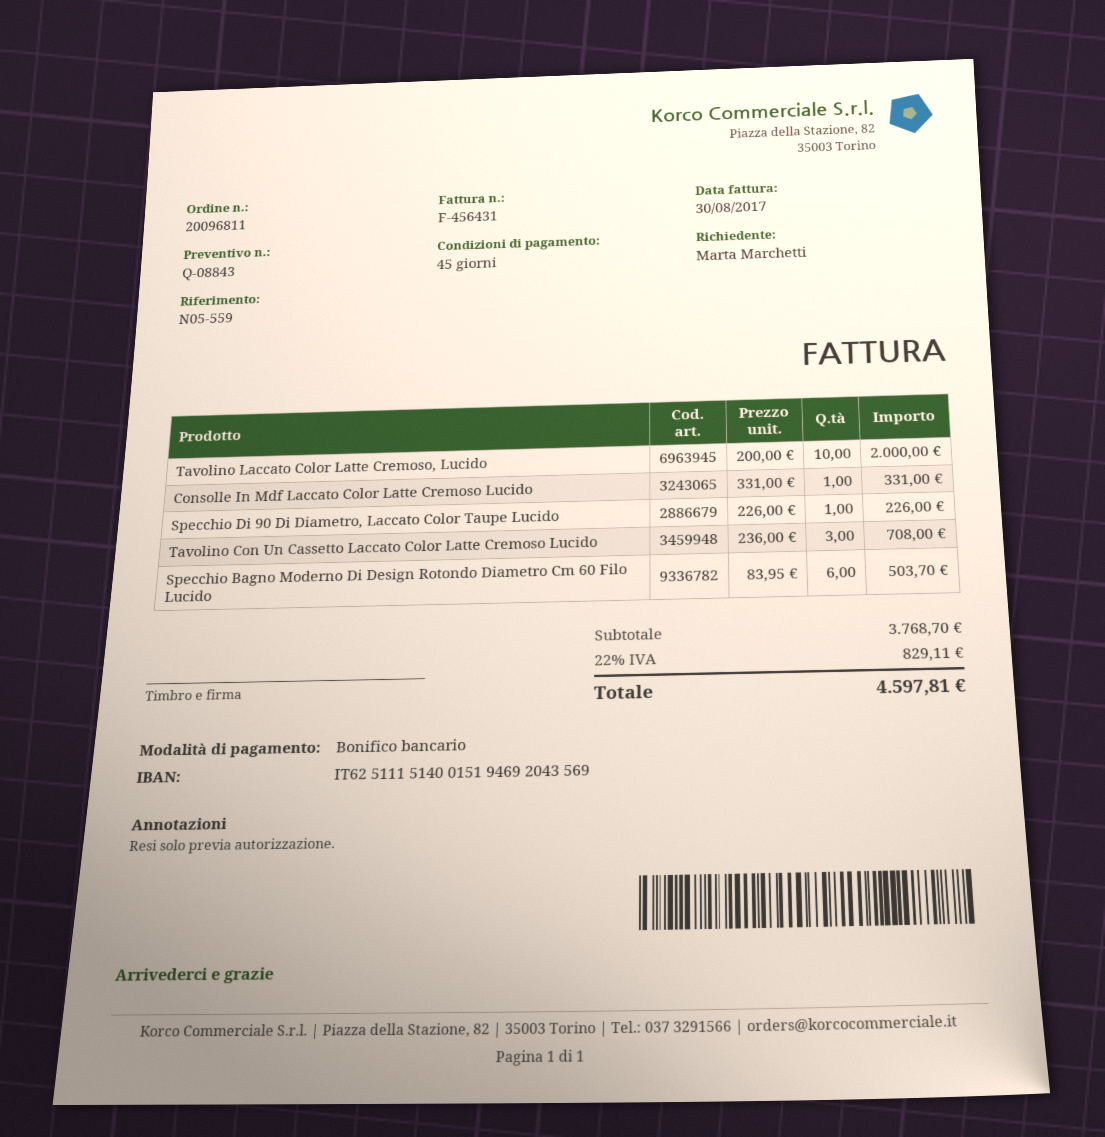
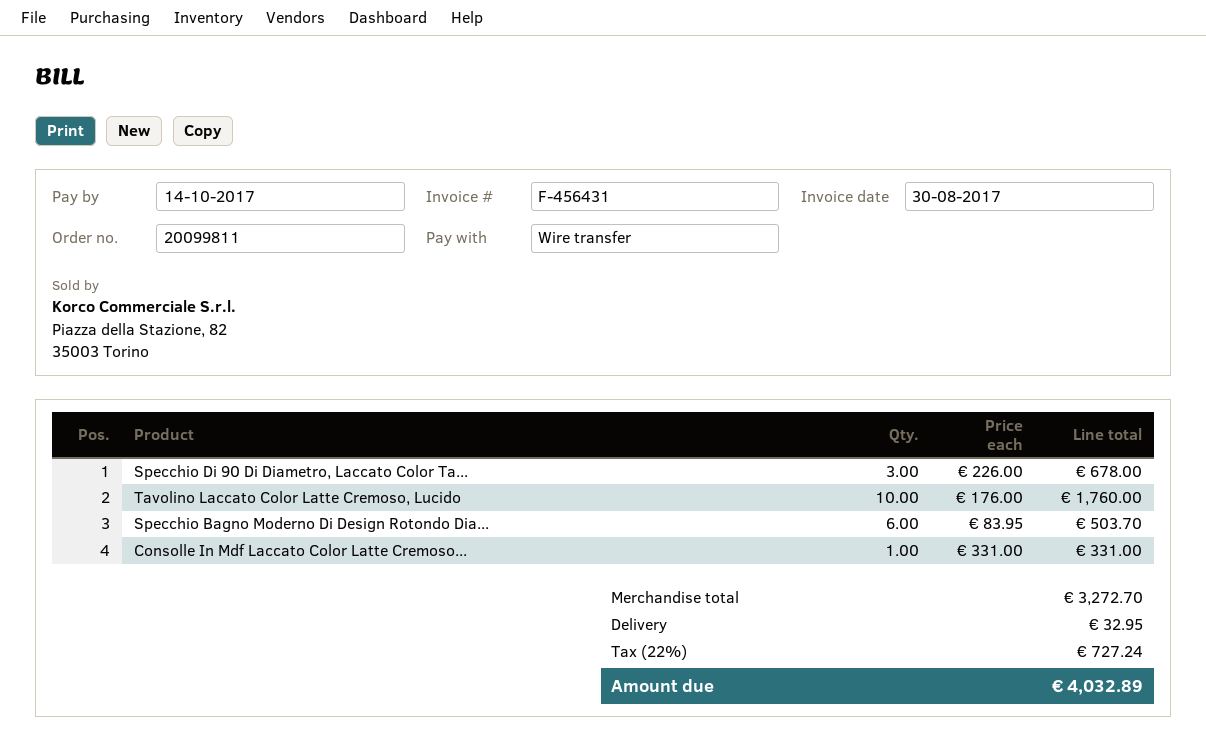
order number: 20096811 -> 20099811
Tavolino Laccato Color Latte Cremoso, Lucido: 10 x 200.00 = 2000.00 -> 10 x 176.00 = 1760.00
Specchio Di 90 Di Diametro, Laccato Color Taupe Lucido: 1 x 226.00 = 226.00 -> 3 x 226.00 = 678.00
Tavolino Con Un Cassetto Laccato Color Latte Cremoso Lucido: 3 x 236.00 = 708.00 -> none
subtotal: 3768.70 -> 3272.70
shipping: none -> 32.95
tax: 22% = 829.11 -> 22% = 727.24
total: 4597.81 -> 4032.89

